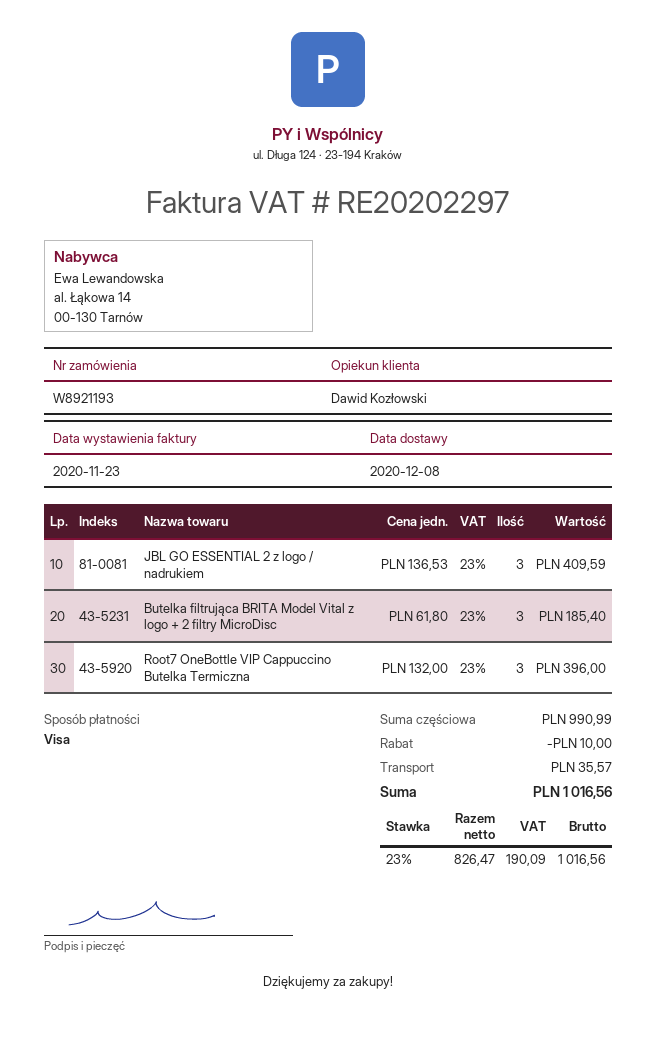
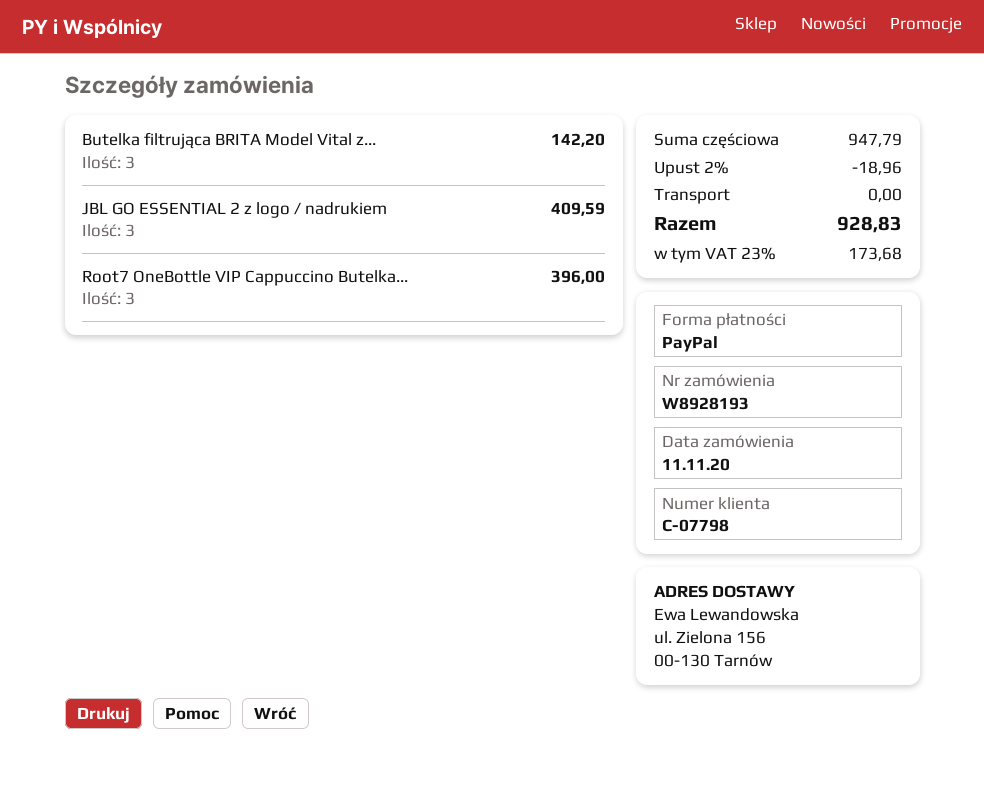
order number: W8921193 -> W8928193
payment method: Visa -> PayPal
Butelka filtrująca BRITA Model Vital z logo + 2 filtry MicroDisc: 3 for 185.40 -> 3 for 142.20
subtotal: 990.99 -> 947.79
discount: 10.00 -> 18.96
shipping: 35.57 -> 0.00
tax: 23% = 190.09 -> 23% = 173.68
total: 1016.56 -> 928.83

